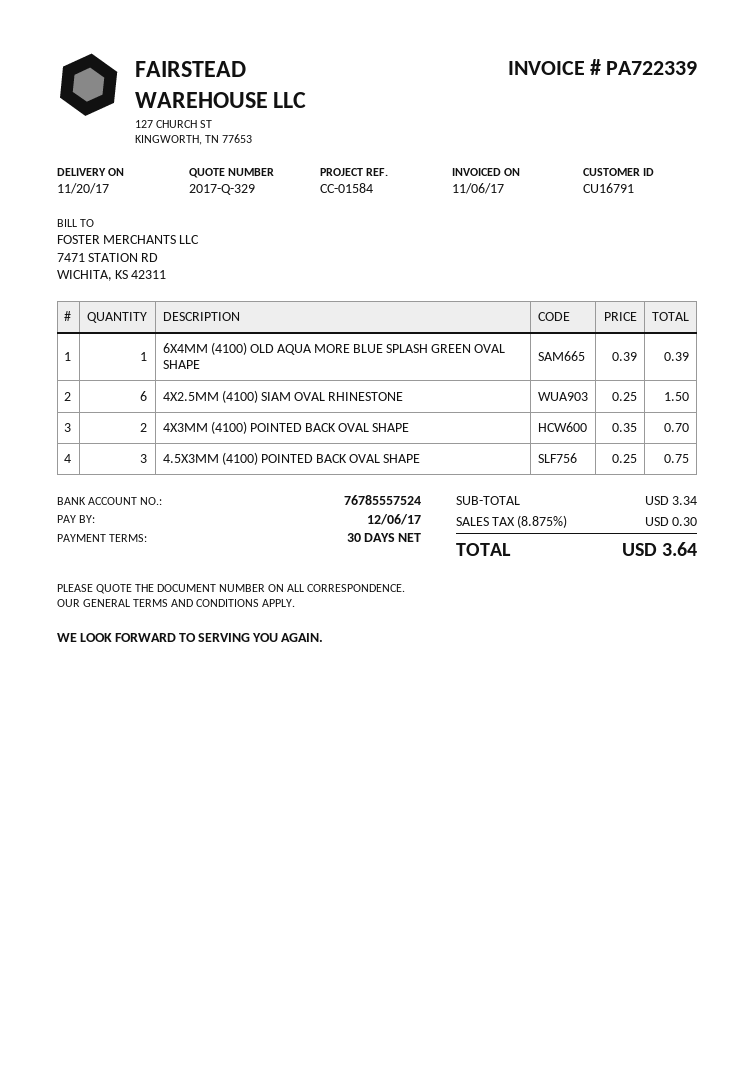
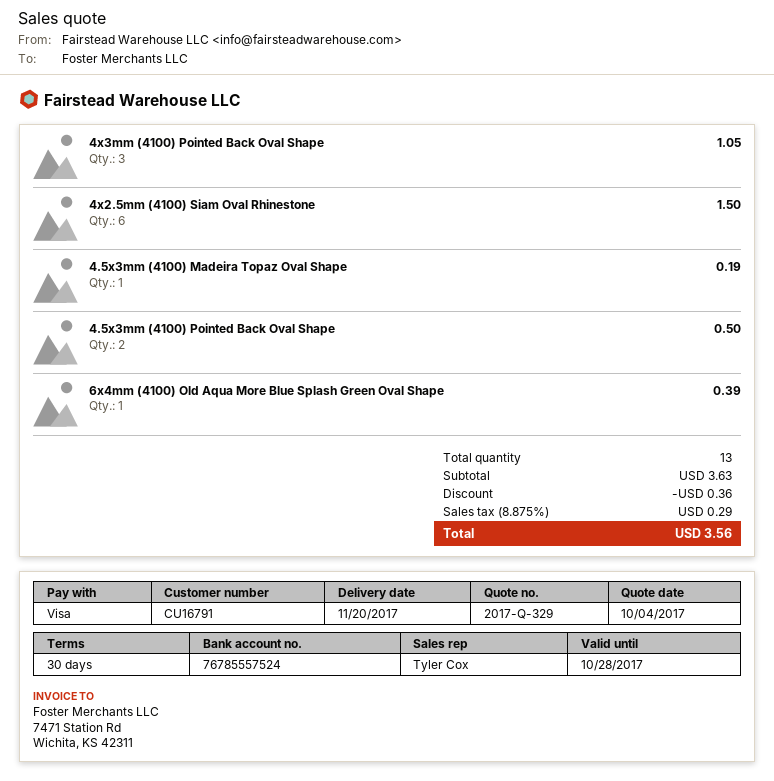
4X3MM (4100) POINTED BACK OVAL SHAPE: 2 for 0.70 -> 3 for 1.05
4.5X3MM (4100) POINTED BACK OVAL SHAPE: 3 for 0.75 -> 2 for 0.50
4.5x3mm (4100) Madeira Topaz Oval Shape: none -> 1 for 0.19
subtotal: 3.34 -> 3.63
discount: none -> 0.36
tax: 8.875% = 0.30 -> 8.875% = 0.29
total: 3.64 -> 3.56

